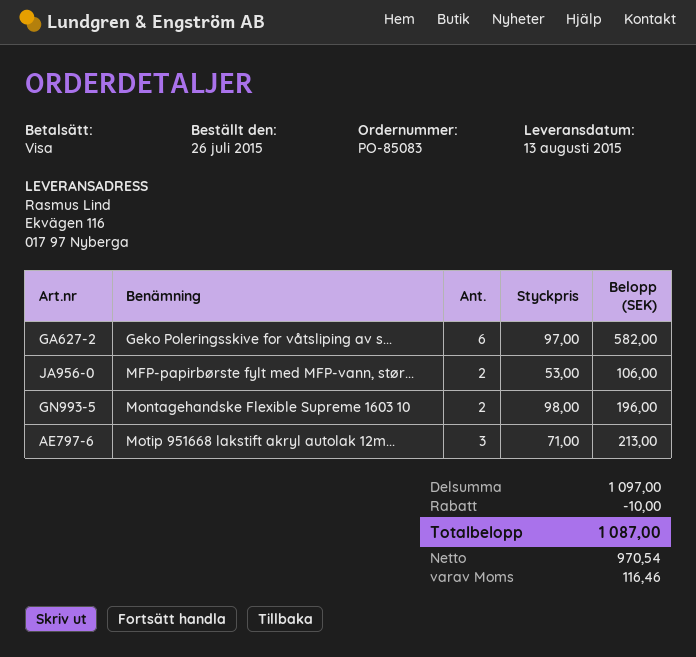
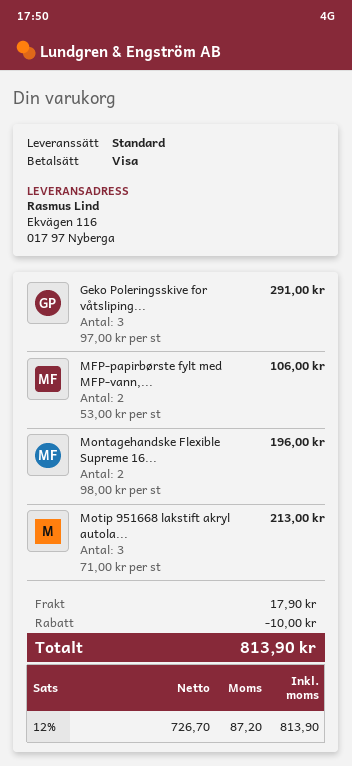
Geko Poleringsskive for våtsliping av s...: 6 x 97.00 = 582.00 -> 3 x 97.00 = 291.00
shipping: none -> 17.90
net: 970.54 -> 726.70
tax: 116.46 -> 87.20
total: 1087.00 -> 813.90

